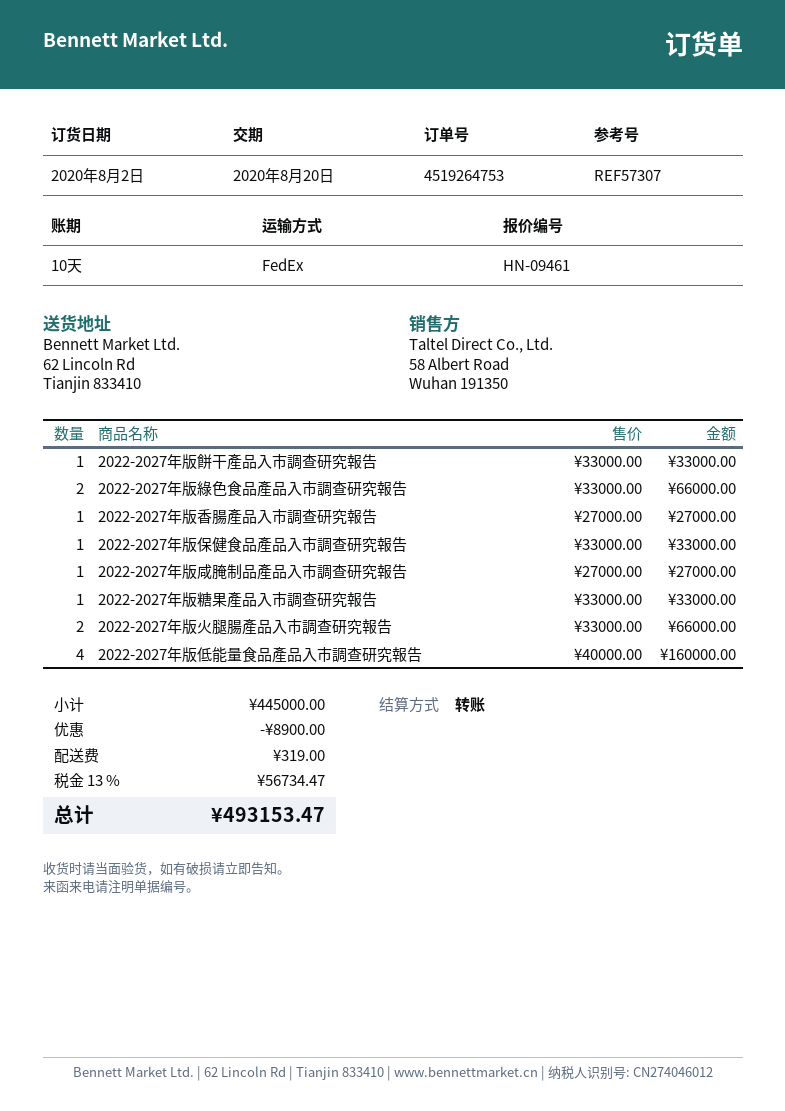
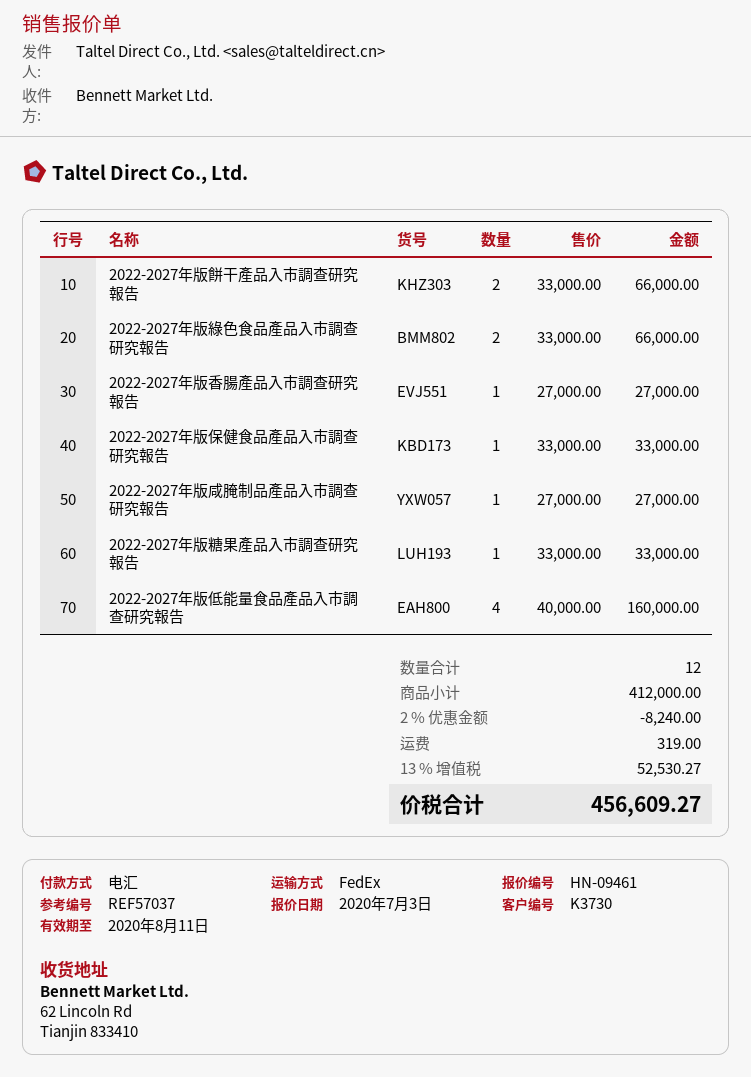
reference: REF57307 -> REF57037
2022-2027年版餅干產品入市調查研究報告: 1 x 33000.00 = 33000.00 -> 2 x 33000.00 = 66000.00
2022-2027年版火腿腸產品入市調查研究報告: 2 x 33000.00 = 66000.00 -> none
subtotal: 445000.00 -> 412000.00
discount: 8900.00 -> 8240.00
tax: 13% = 56734.47 -> 13% = 52530.27
total: 493153.47 -> 456609.27

